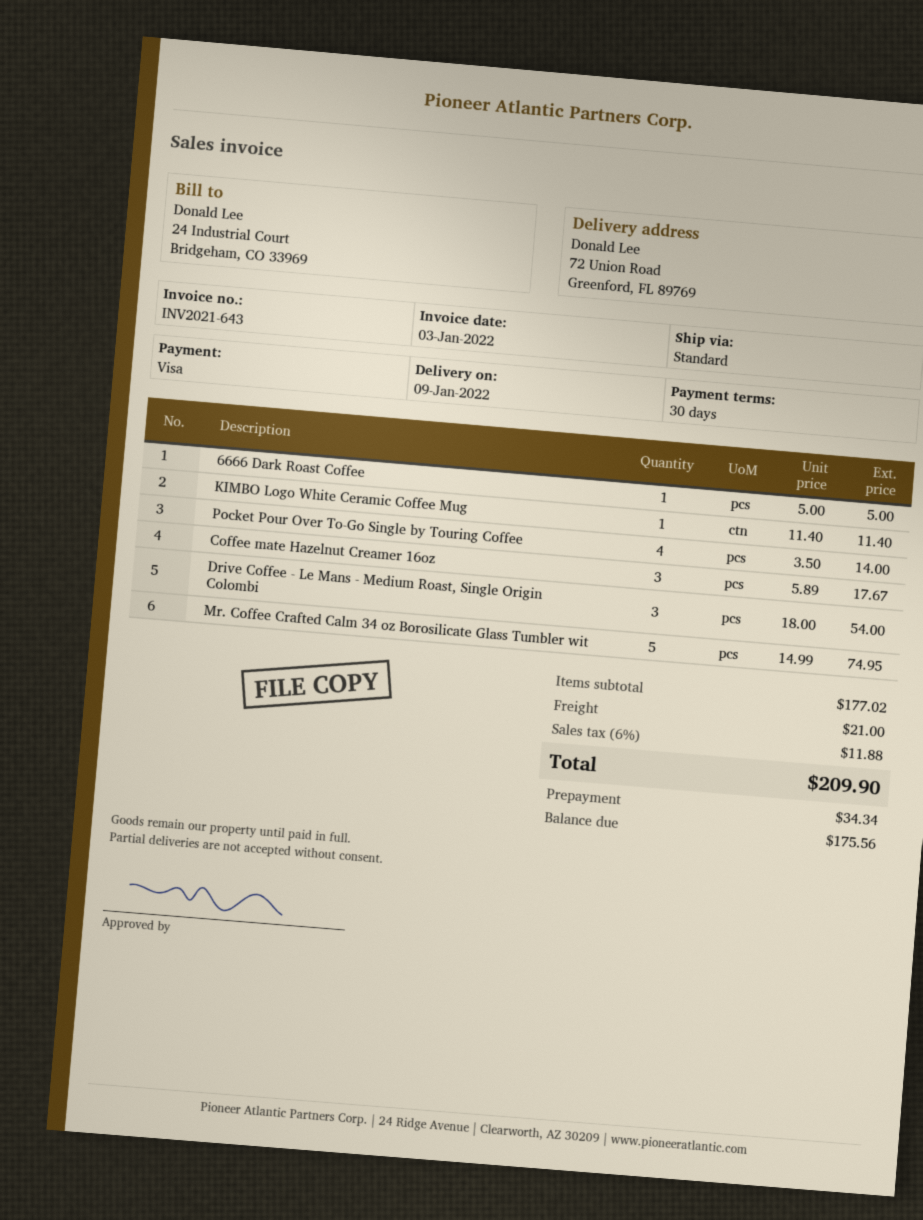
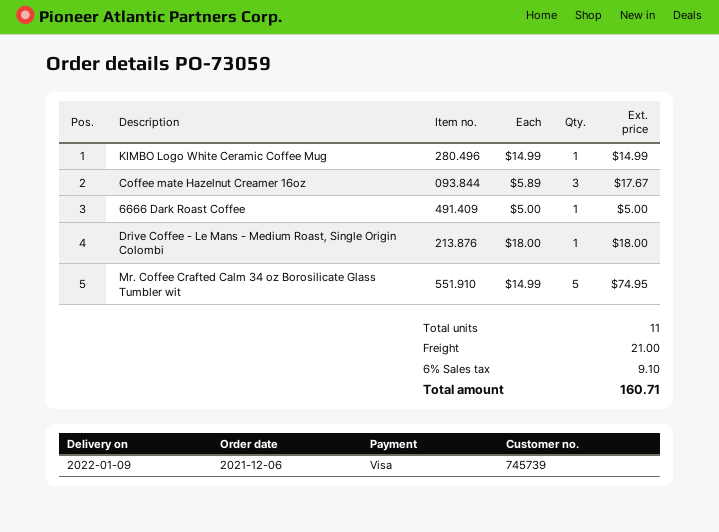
KIMBO Logo White Ceramic Coffee Mug: 1 x 11.40 = 11.40 -> 1 x 14.99 = 14.99
Pocket Pour Over To-Go Single by Touring Coffee: 4 x 3.50 = 14.00 -> none
Drive Coffee - Le Mans - Medium Roast, Single Origin Colombi: 3 x 18.00 = 54.00 -> 1 x 18.00 = 18.00
tax: 6% = 11.88 -> 6% = 9.10
total: 209.90 -> 160.71

